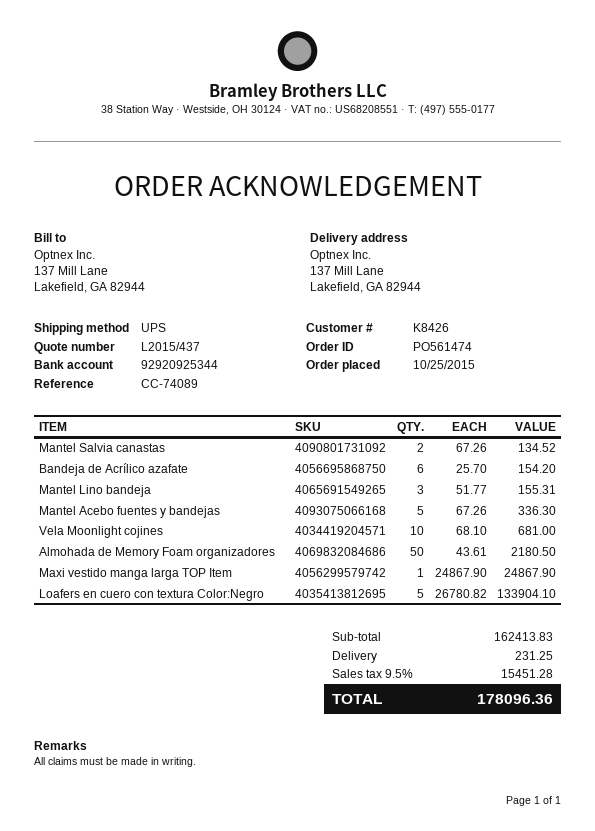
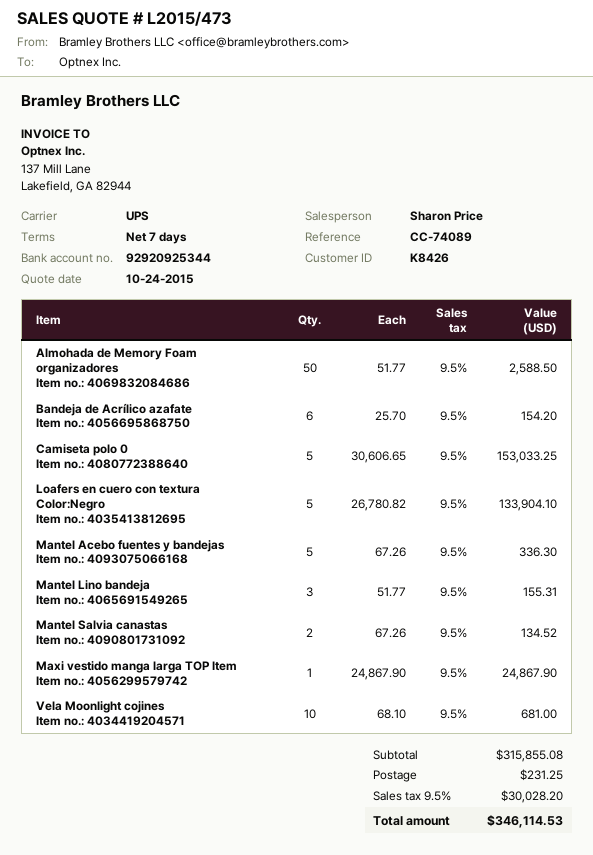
quote number: L2015/437 -> L2015/473
Almohada de Memory Foam organizadores: 50 x 43.61 = 2180.50 -> 50 x 51.77 = 2588.50
Camiseta polo 0: none -> 5 x 30606.65 = 153033.25
subtotal: 162413.83 -> 315855.08
tax: 9.5% = 15451.28 -> 9.5% = 30028.20
total: 178096.36 -> 346114.53

